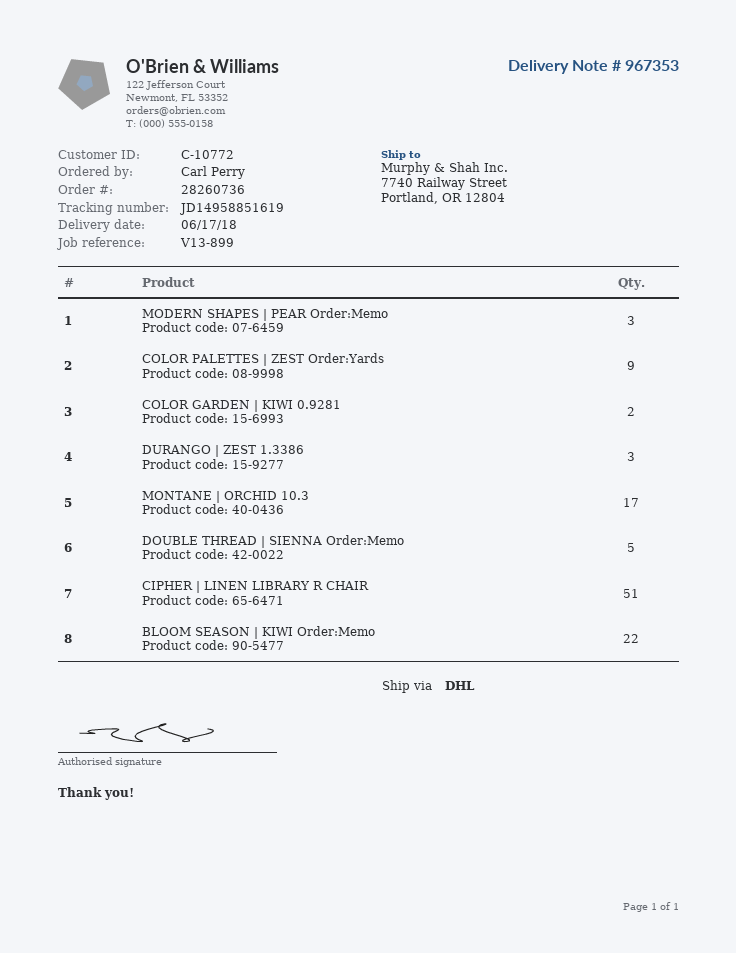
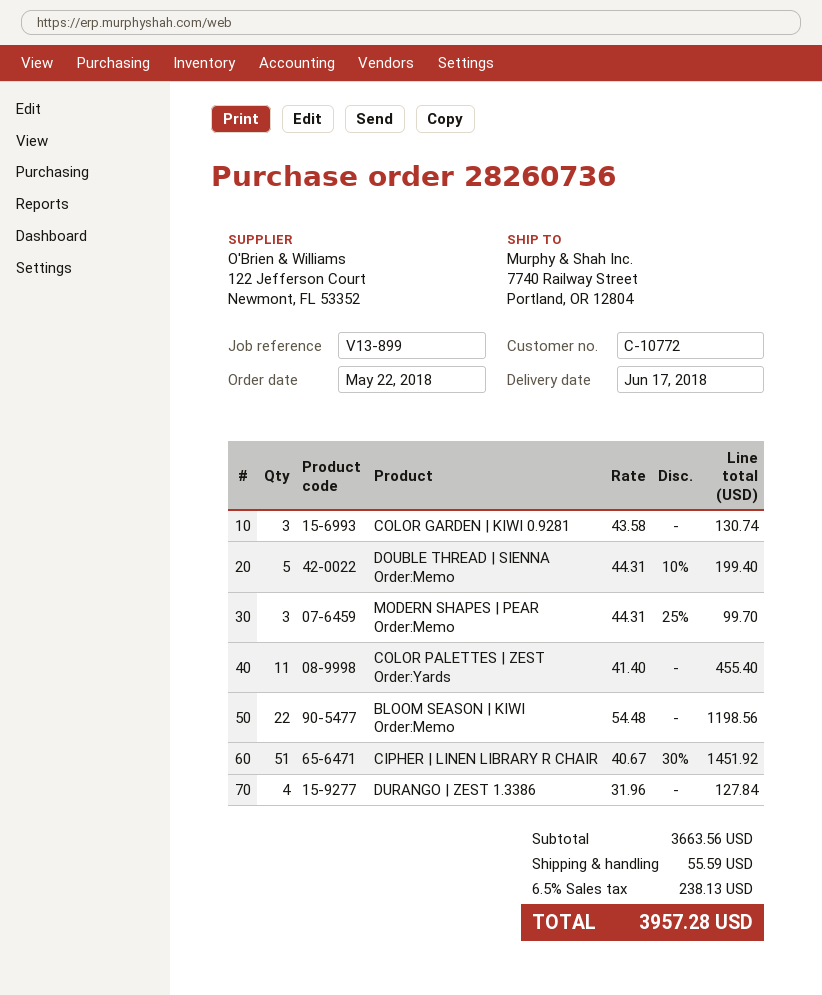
COLOR PALETTES | ZEST Order:Yards: 9 -> 11
COLOR GARDEN | KIWI 0.9281: 2 -> 3
DURANGO | ZEST 1.3386: 3 -> 4
MONTANE | ORCHID 10.3: 17 -> none

